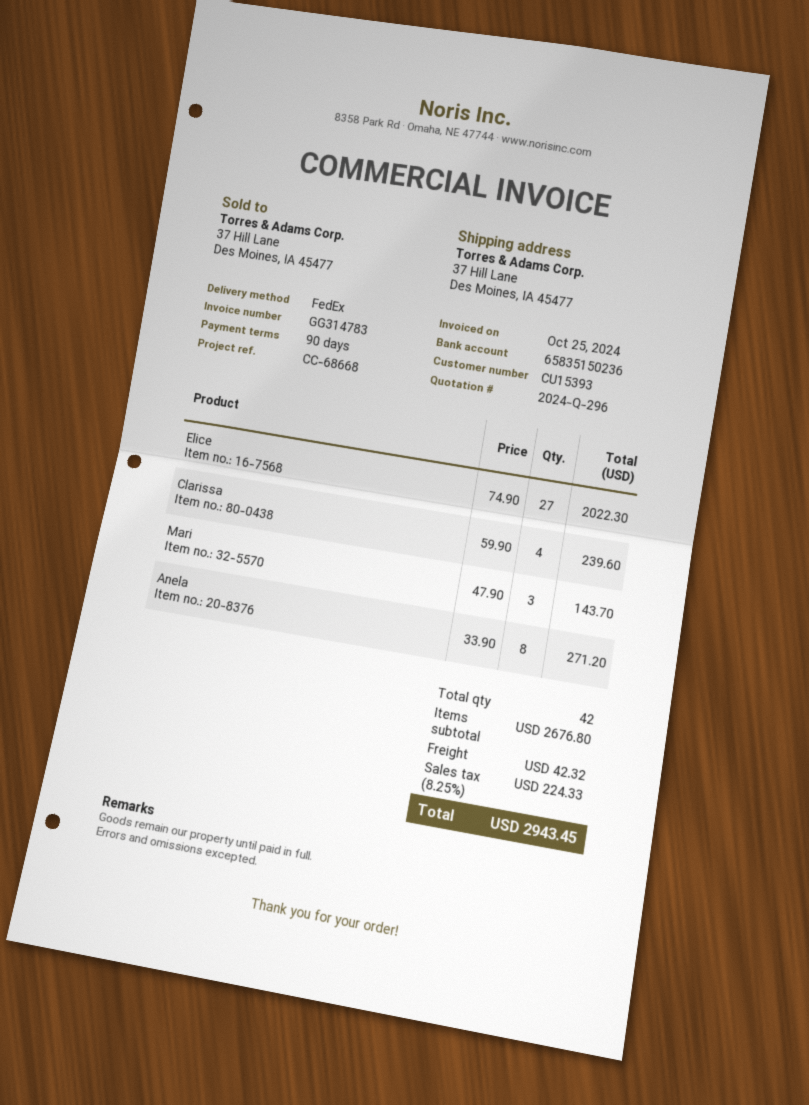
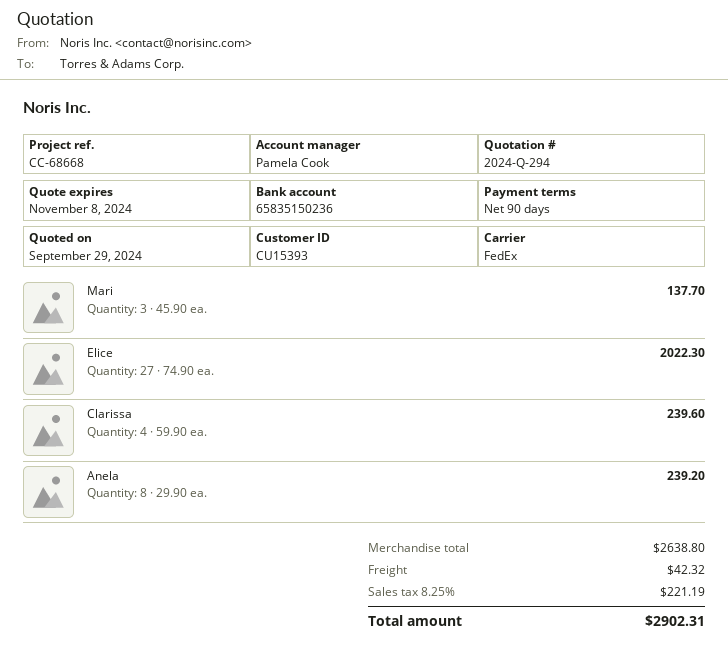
quote number: 2024-Q-296 -> 2024-Q-294
Mari: 3 x 47.90 = 143.70 -> 3 x 45.90 = 137.70
Anela: 8 x 33.90 = 271.20 -> 8 x 29.90 = 239.20
subtotal: 2676.80 -> 2638.80
tax: 8.25% = 224.33 -> 8.25% = 221.19
total: 2943.45 -> 2902.31

